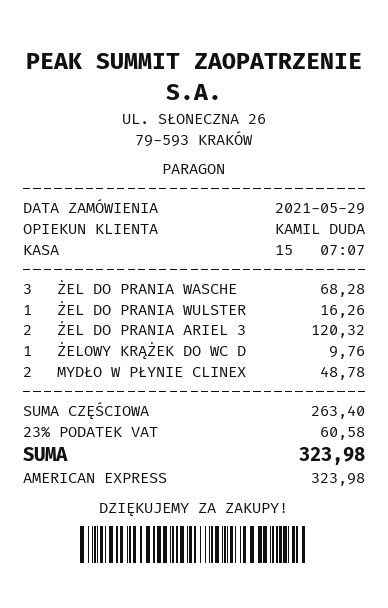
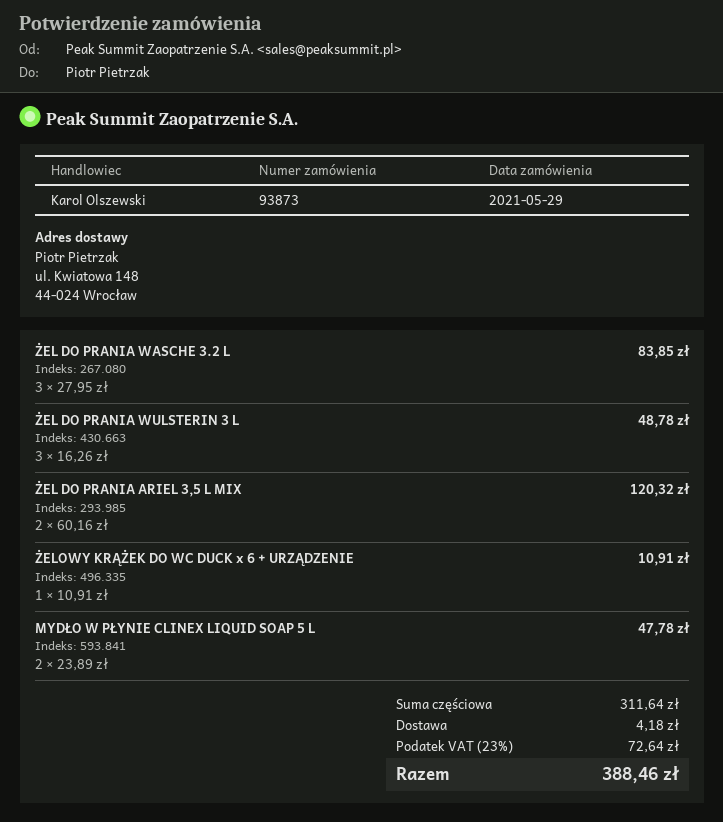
sales rep: KAMIL DUDA -> Karol Olszewski
ŻEL DO PRANIA WASCHE: 3 for 68.28 -> 3 for 83.85
ŻEL DO PRANIA WULSTER: 1 for 16.26 -> 3 for 48.78
ŻELOWY KRĄŻEK DO WC D: 1 for 9.76 -> 1 for 10.91
MYDŁO W PŁYNIE CLINEX: 2 for 48.78 -> 2 for 47.78
subtotal: 263.40 -> 311.64
shipping: none -> 4.18
tax: 23% = 60.58 -> 23% = 72.64
total: 323.98 -> 388.46

